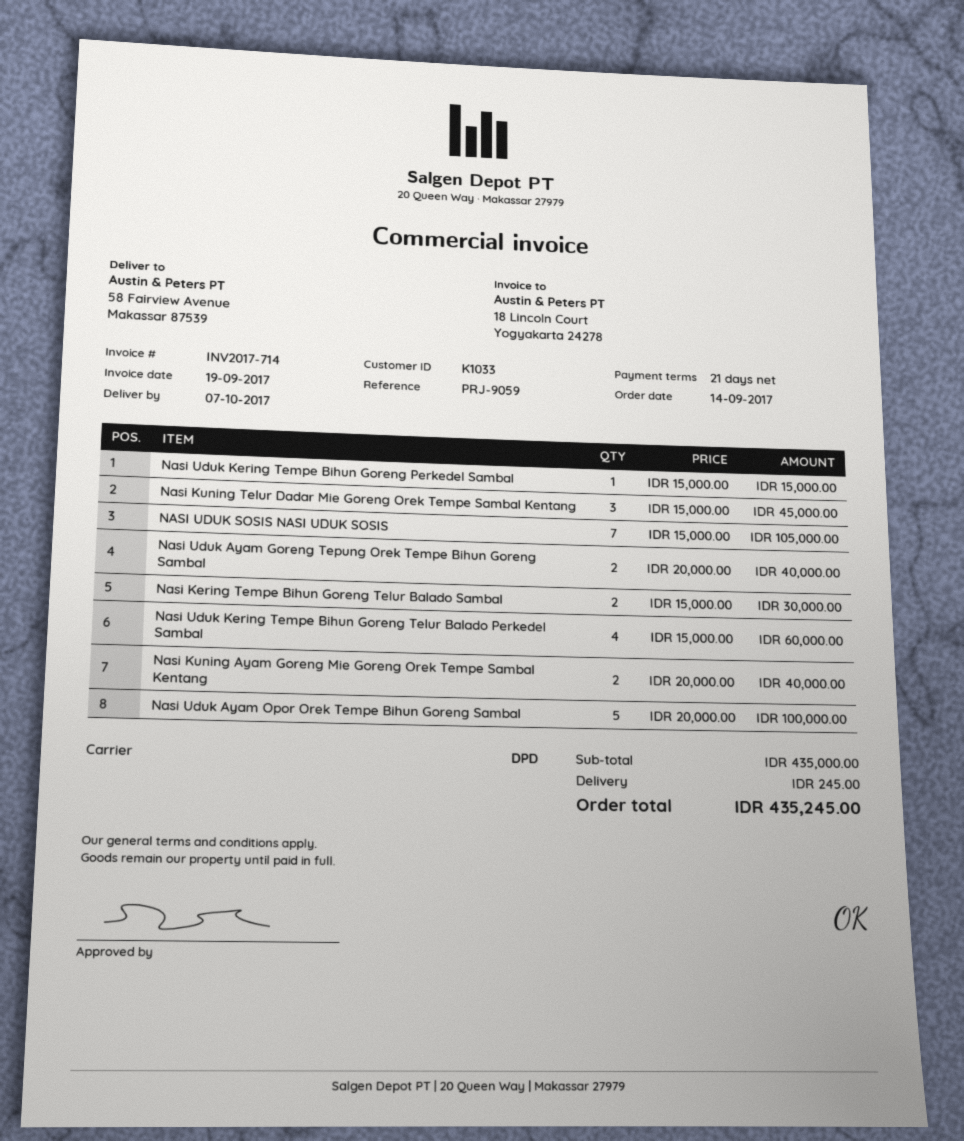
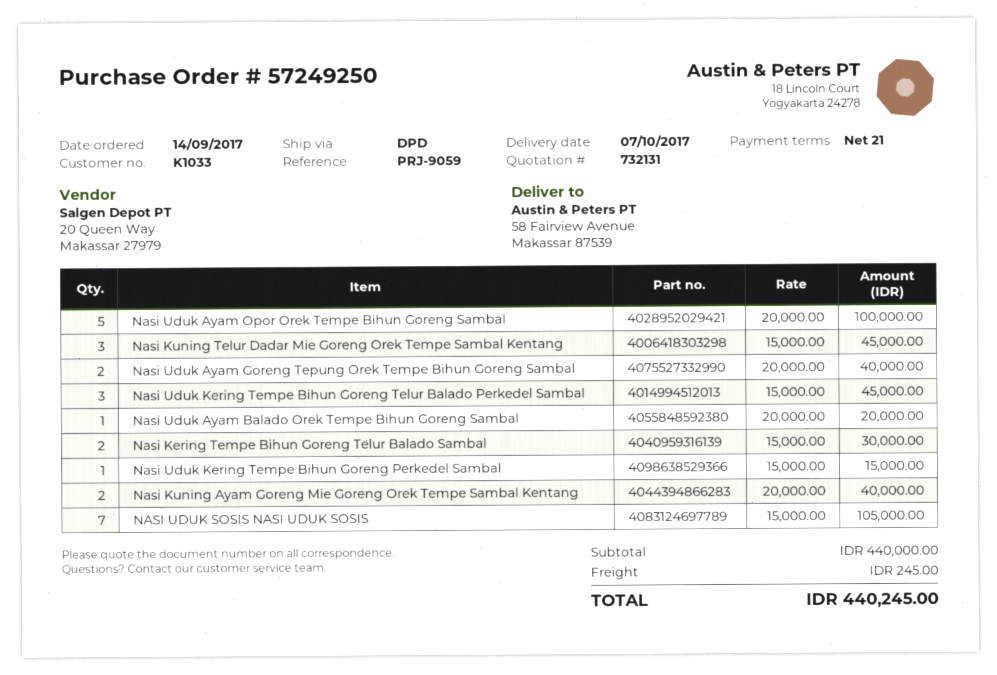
Nasi Uduk Kering Tempe Bihun Goreng Telur Balado Perkedel Sambal: 4 x 15000.00 = 60000.00 -> 3 x 15000.00 = 45000.00
Nasi Uduk Ayam Balado Orek Tempe Bihun Goreng Sambal: none -> 1 x 20000.00 = 20000.00
subtotal: 435000.00 -> 440000.00
total: 435245.00 -> 440245.00

